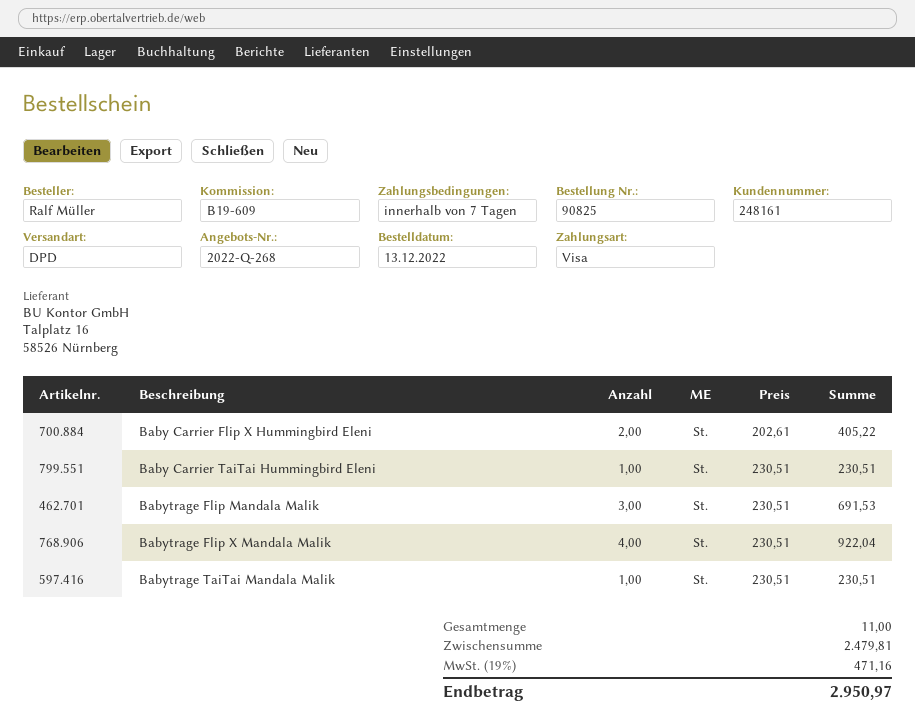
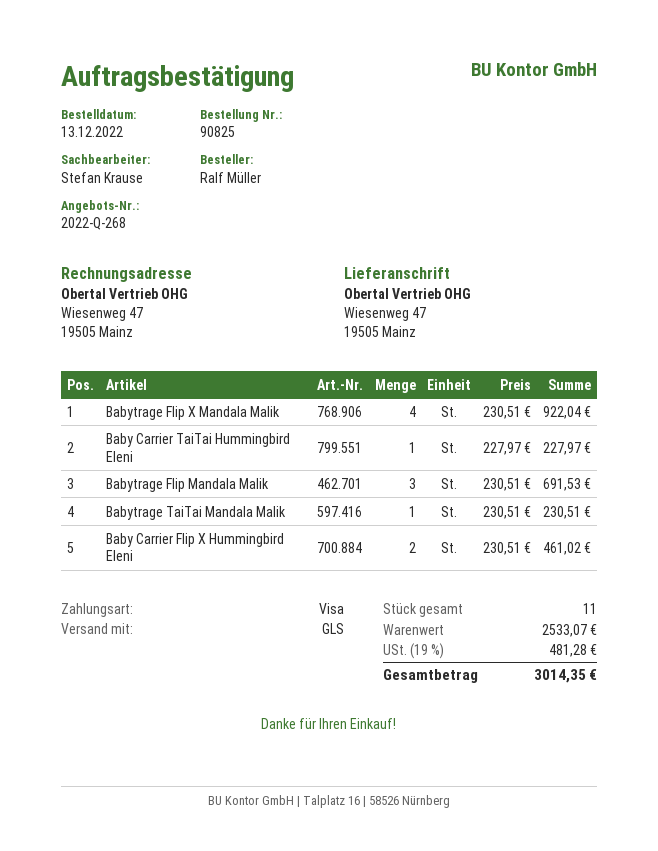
shipping method: DPD -> GLS
Baby Carrier Flip X Hummingbird Eleni: 2 x 202.61 = 405.22 -> 2 x 230.51 = 461.02
Baby Carrier TaiTai Hummingbird Eleni: 1 x 230.51 = 230.51 -> 1 x 227.97 = 227.97
subtotal: 2479.81 -> 2533.07
tax: 19% = 471.16 -> 19% = 481.28
total: 2950.97 -> 3014.35

